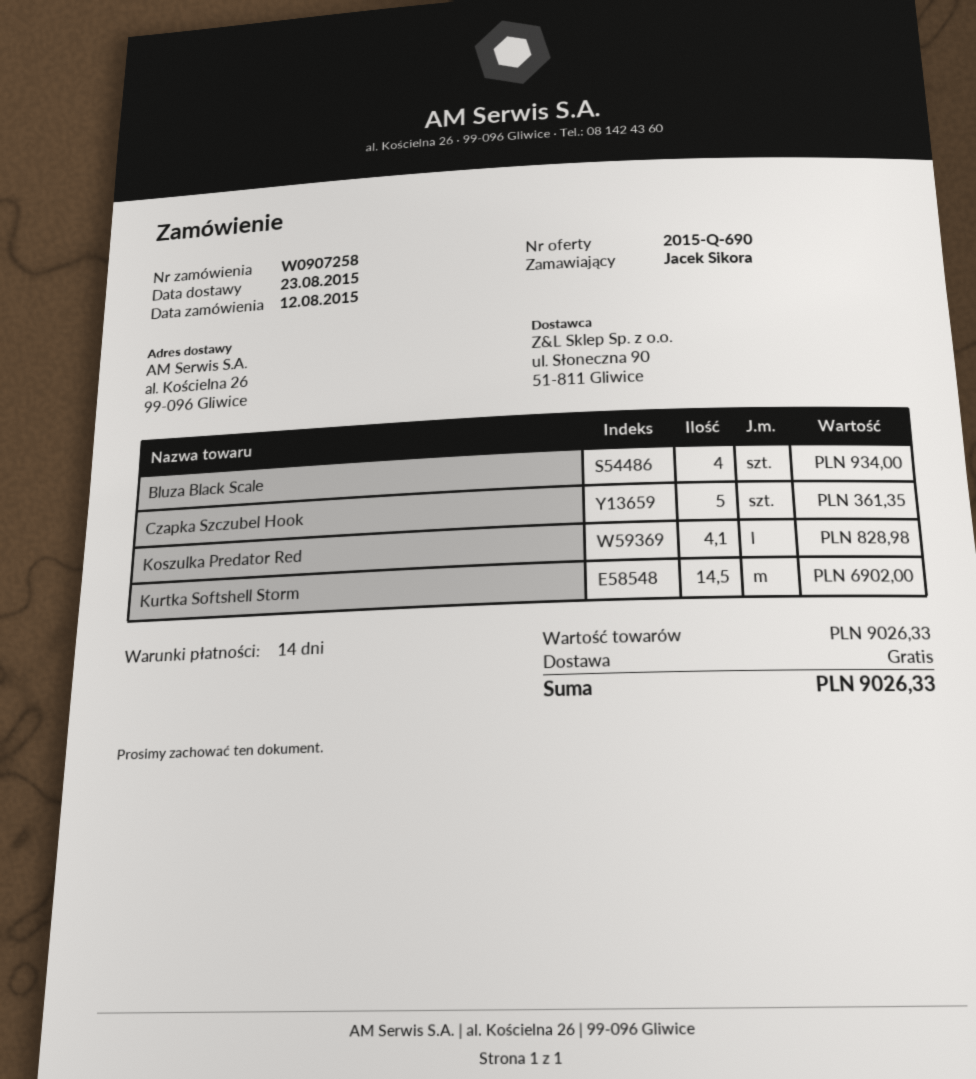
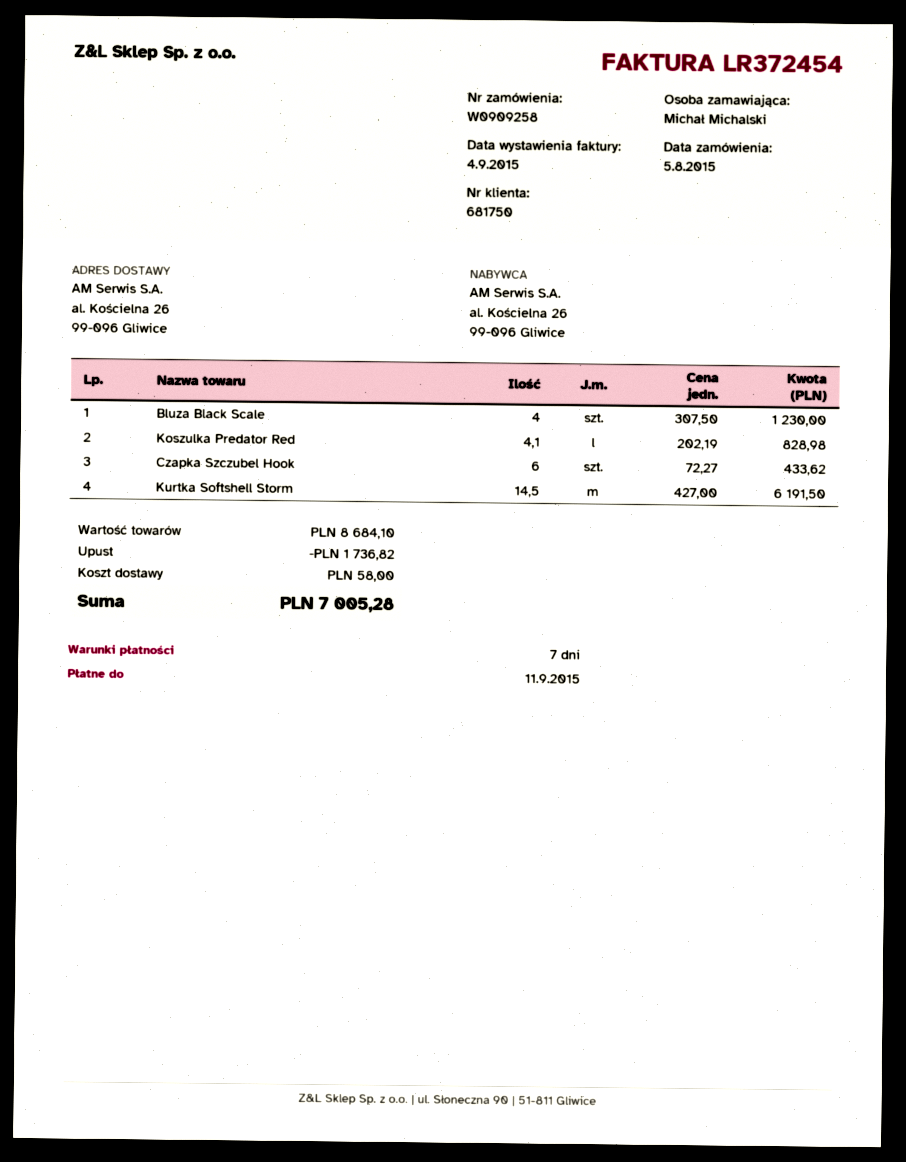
order number: W0907258 -> W0909258
order date: 2015-08-12 -> 2015-08-05
payment terms: 14 days -> 7 days
ordered by: Jacek Sikora -> Michał Michalski
Bluza Black Scale: 4 for 934.00 -> 4 for 1230.00
Czapka Szczubel Hook: 5 for 361.35 -> 6 for 433.62
Kurtka Softshell Storm: 14.5 for 6902.00 -> 14.5 for 6191.50
subtotal: 9026.33 -> 8684.10
discount: none -> 1736.82
shipping: 0.00 -> 58.00
total: 9026.33 -> 7005.28

